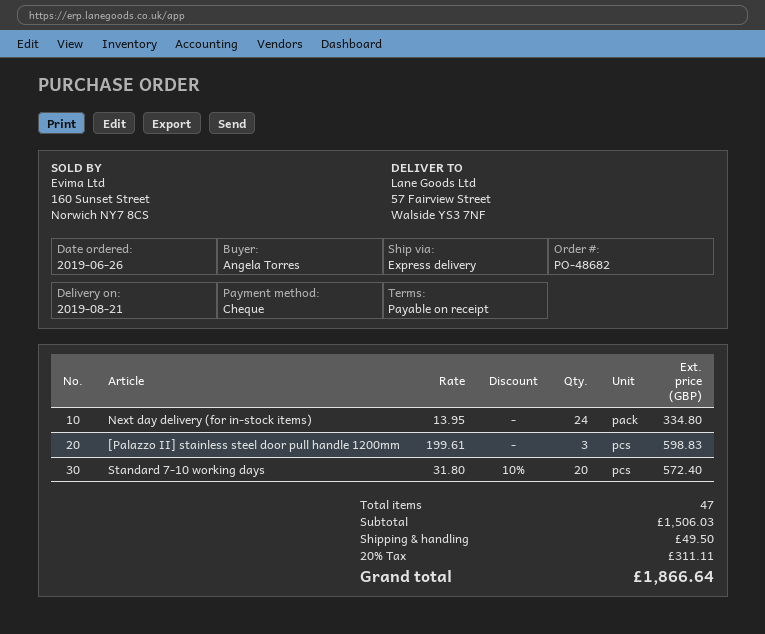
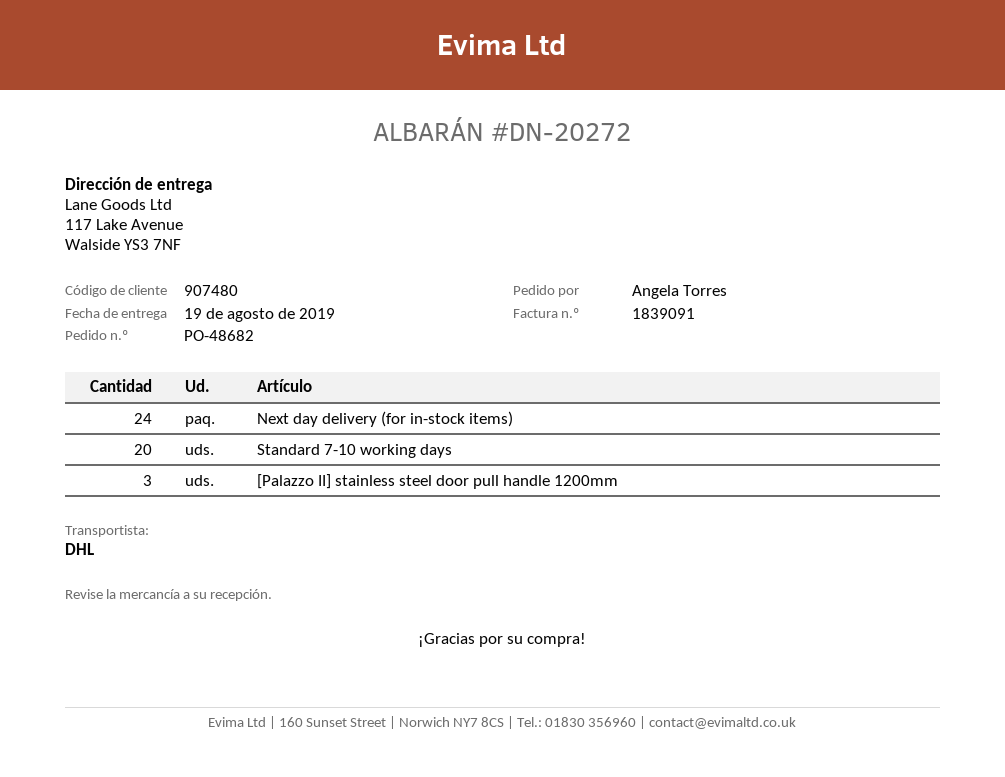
delivery date: 2019-08-21 -> 2019-08-19
shipping method: express -> DHL
ship to: 57 Fairview Street, Walside YS3 7NF -> 117 Lake Avenue, Walside YS3 7NF

